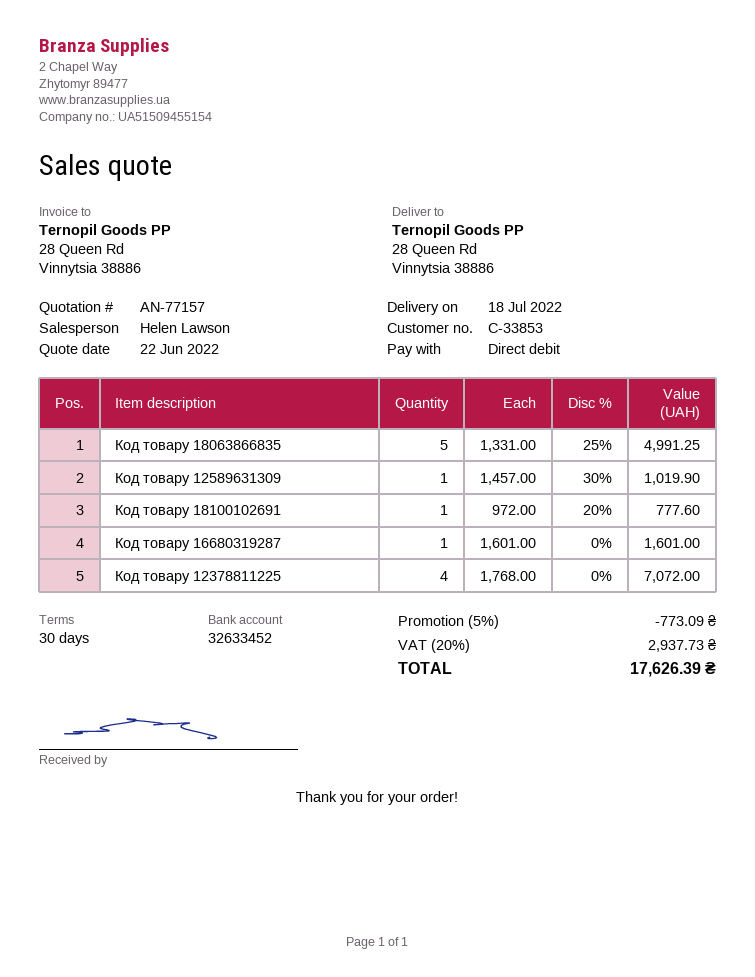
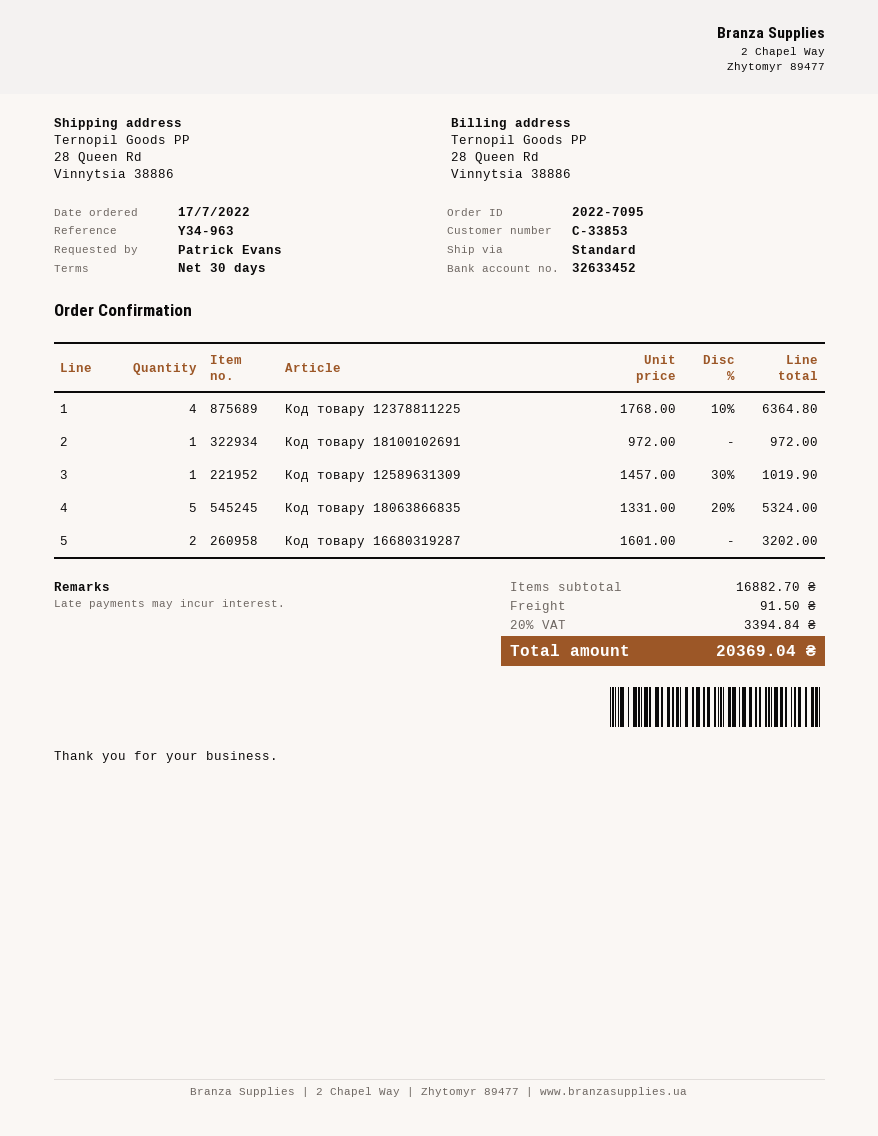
Код товару 18063866835: 5 x 1331.00 - 25% = 4991.25 -> 5 x 1331.00 - 20% = 5324.00
Код товару 18100102691: 1 x 972.00 - 20% = 777.60 -> 1 x 972.00 = 972.00
Код товару 16680319287: 1 x 1601.00 = 1601.00 -> 2 x 1601.00 = 3202.00
Код товару 12378811225: 4 x 1768.00 = 7072.00 -> 4 x 1768.00 - 10% = 6364.80
discount: 5% = 773.09 -> none
shipping: none -> 91.50
tax: 20% = 2937.73 -> 20% = 3394.84
total: 17626.39 -> 20369.04

